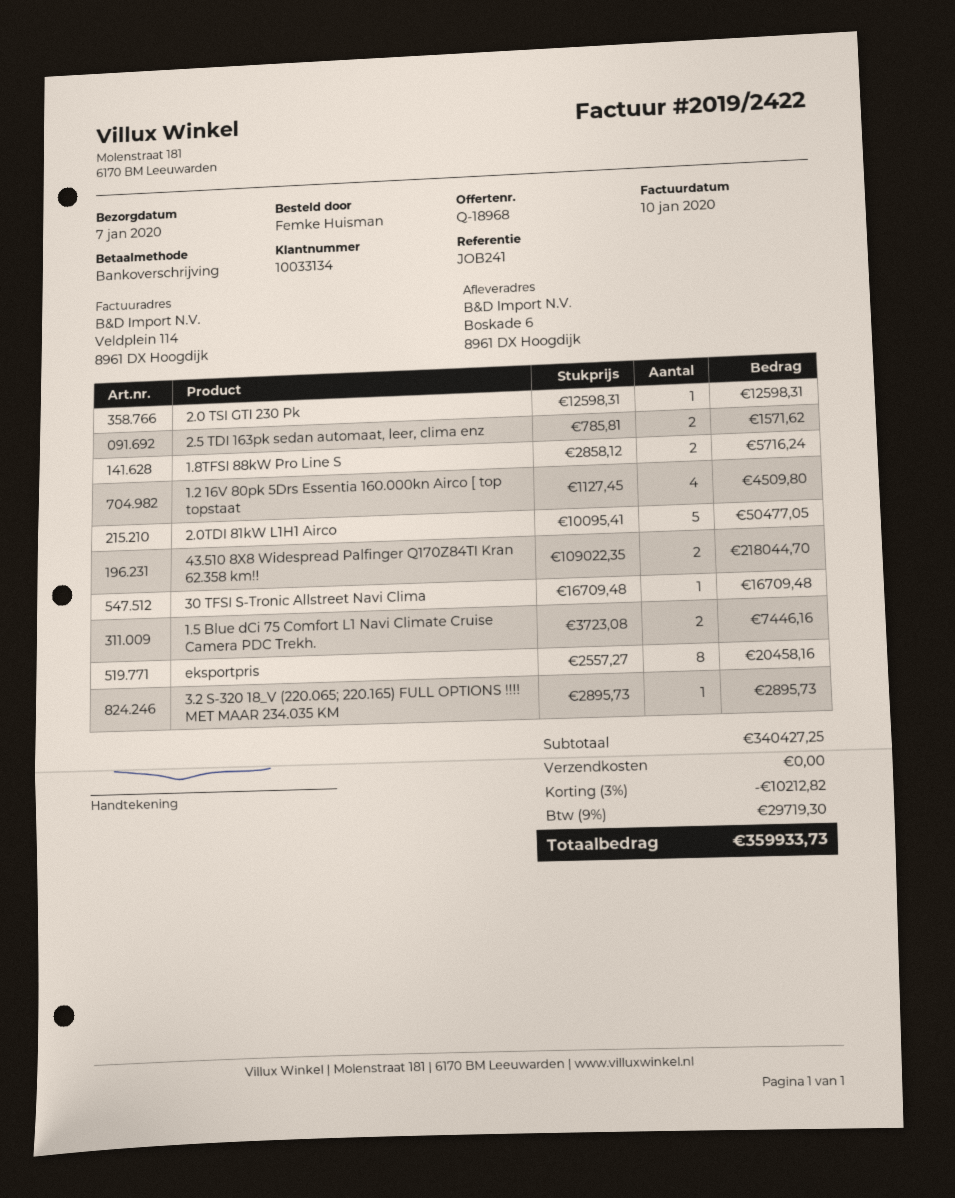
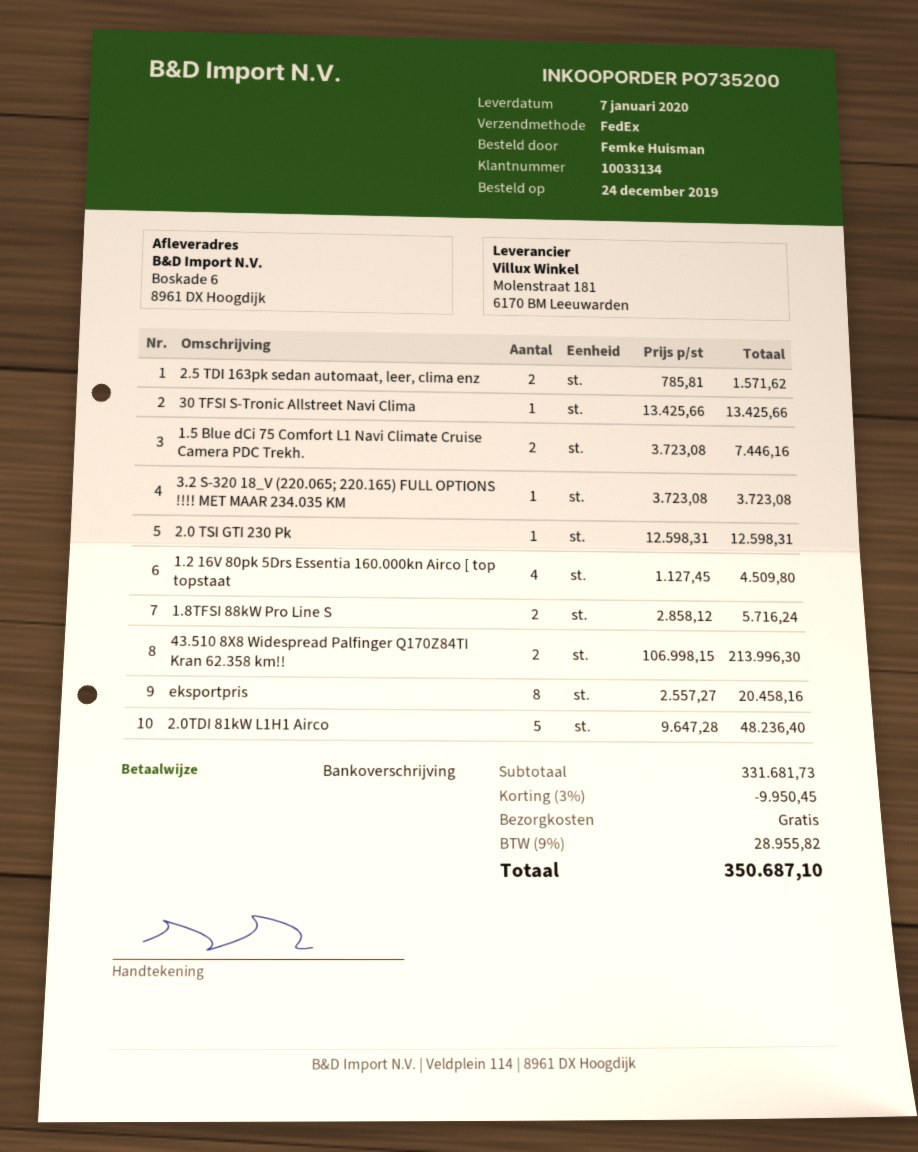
2.0TDI 81kW L1H1 Airco: 5 x 10095.41 = 50477.05 -> 5 x 9647.28 = 48236.40
43.510 8X8 Widespread Palfinger Q170Z84TI Kran 62.358 km!!: 2 x 109022.35 = 218044.70 -> 2 x 106998.15 = 213996.30
30 TFSI S-Tronic Allstreet Navi Clima: 1 x 16709.48 = 16709.48 -> 1 x 13425.66 = 13425.66
3.2 S-320 18_V (220.065; 220.165) FULL OPTIONS !!!! MET MAAR 234.035 KM: 1 x 2895.73 = 2895.73 -> 1 x 3723.08 = 3723.08
subtotal: 340427.25 -> 331681.73
discount: 3% = 10212.82 -> 3% = 9950.45
tax: 9% = 29719.30 -> 9% = 28955.82
total: 359933.73 -> 350687.10

